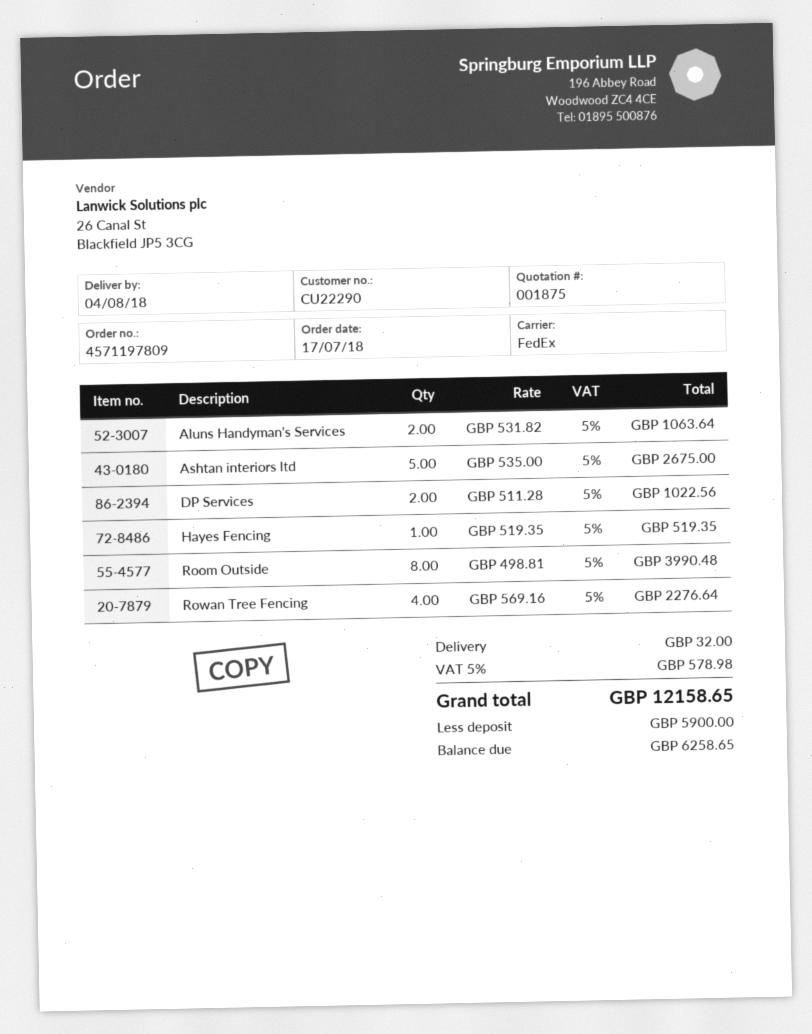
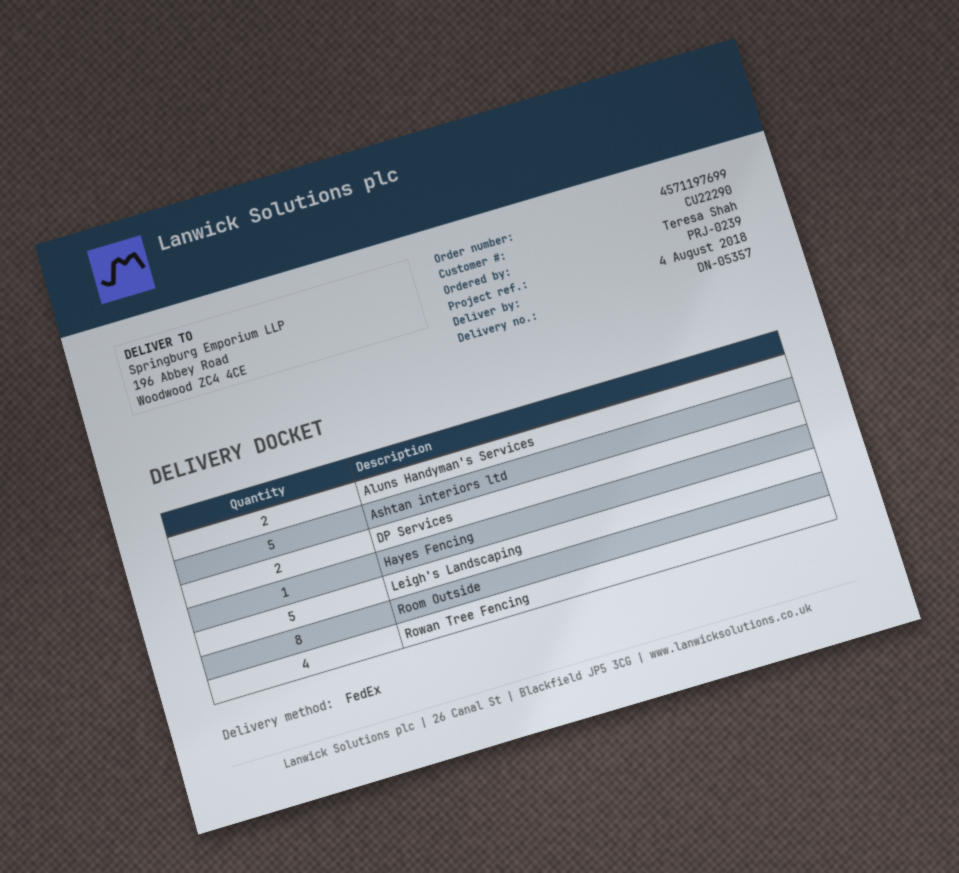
order number: 4571197809 -> 4571197699
Leigh's Landscaping: none -> 5

